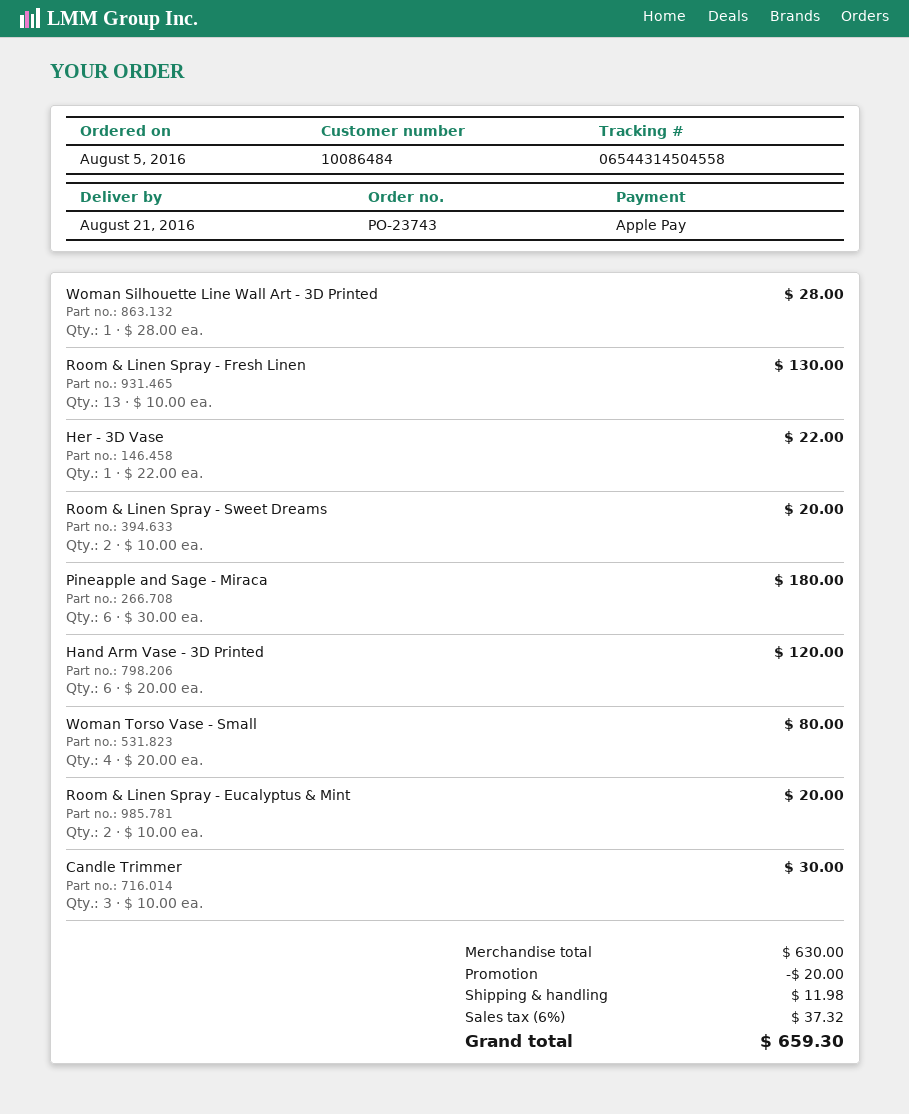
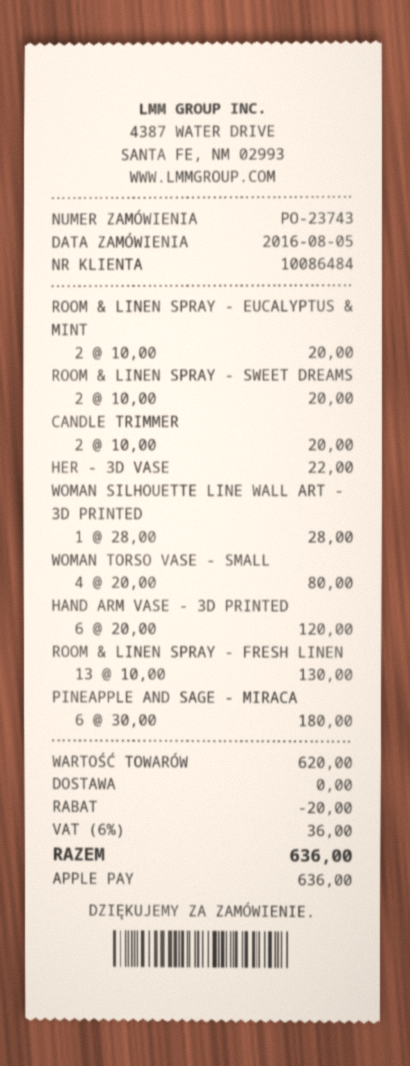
Candle Trimmer: 3 x 10.00 = 30.00 -> 2 x 10.00 = 20.00
subtotal: 630.00 -> 620.00
shipping: 11.98 -> 0.00
tax: 6% = 37.32 -> 6% = 36.00
total: 659.30 -> 636.00

